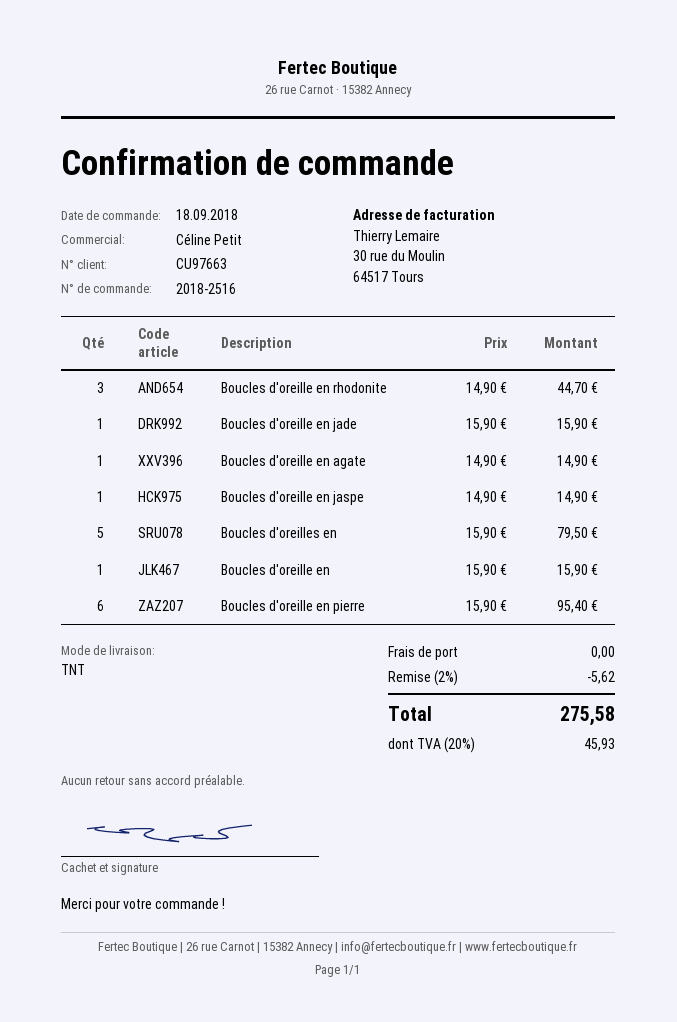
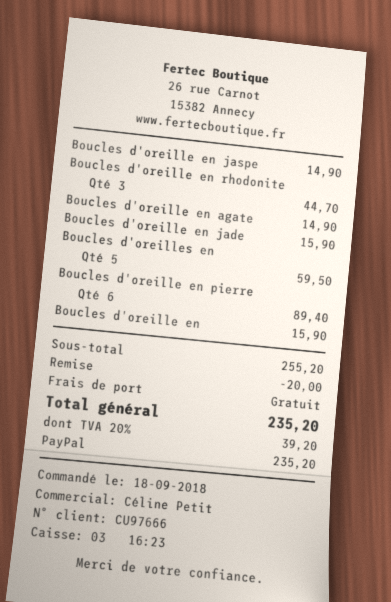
customer number: CU97663 -> CU97666
Boucles d'oreilles en: 5 for 79.50 -> 5 for 59.50
Boucles d'oreille en pierre: 6 for 95.40 -> 6 for 89.40
discount: 5.62 -> 20.00
tax: 20% = 45.93 -> 20% = 39.20
total: 275.58 -> 235.20

